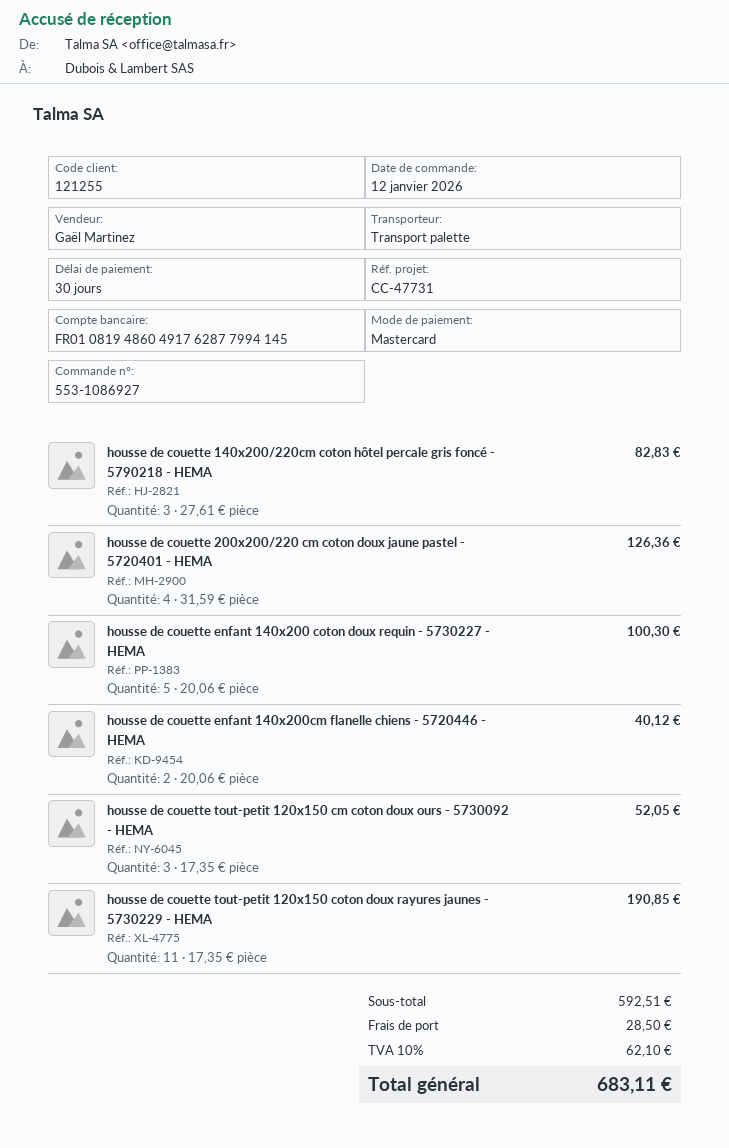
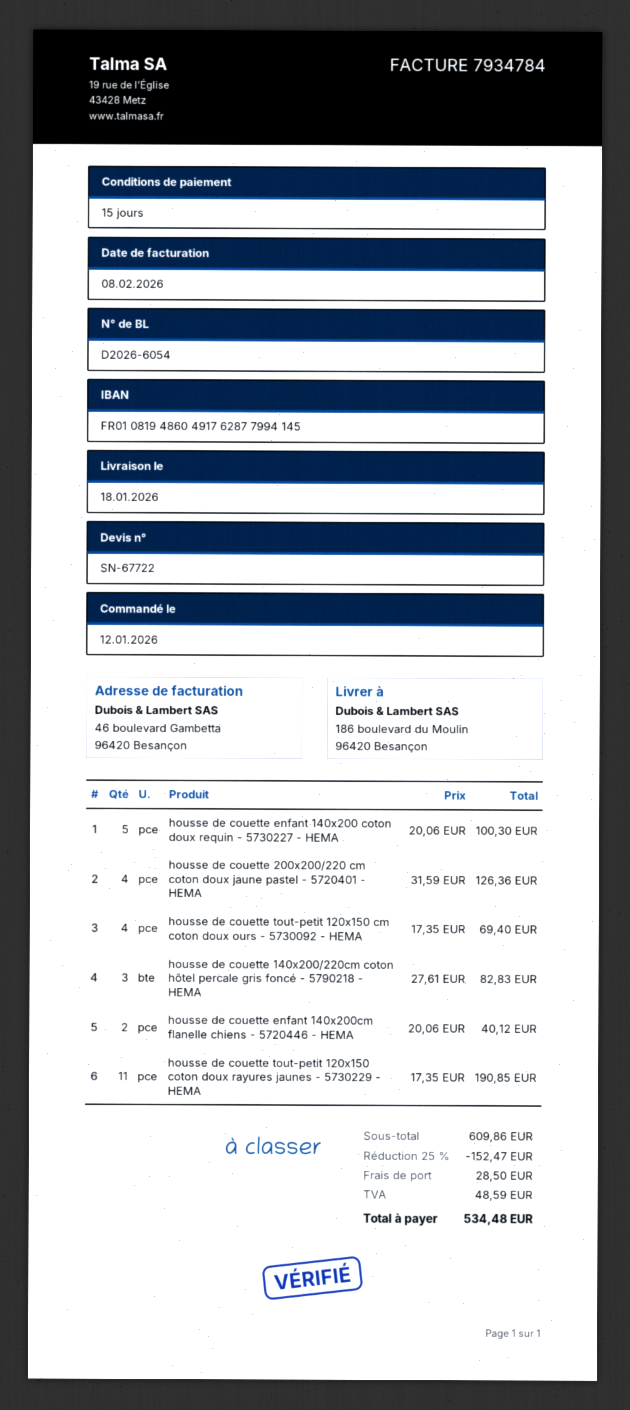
payment terms: 30 days -> 15 days
housse de couette tout-petit 120x150 cm coton doux ours - 5730092 - HEMA: 3 x 17.35 = 52.05 -> 4 x 17.35 = 69.40
subtotal: 592.51 -> 609.86
discount: none -> 25% = 152.47
tax: 62.10 -> 48.59
total: 683.11 -> 534.48

